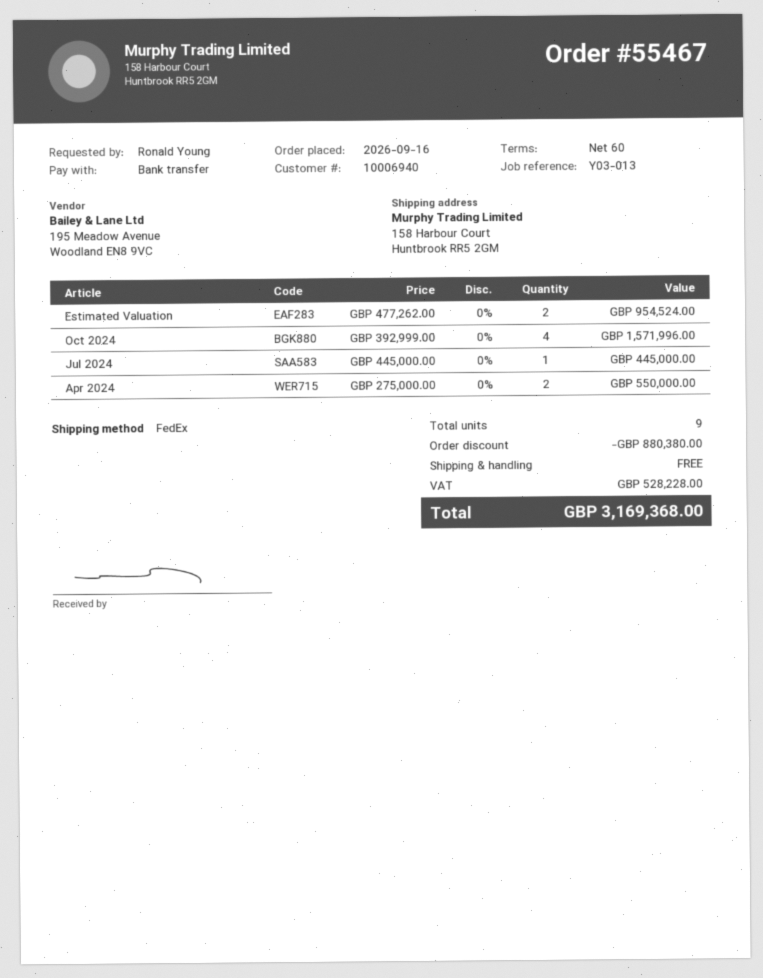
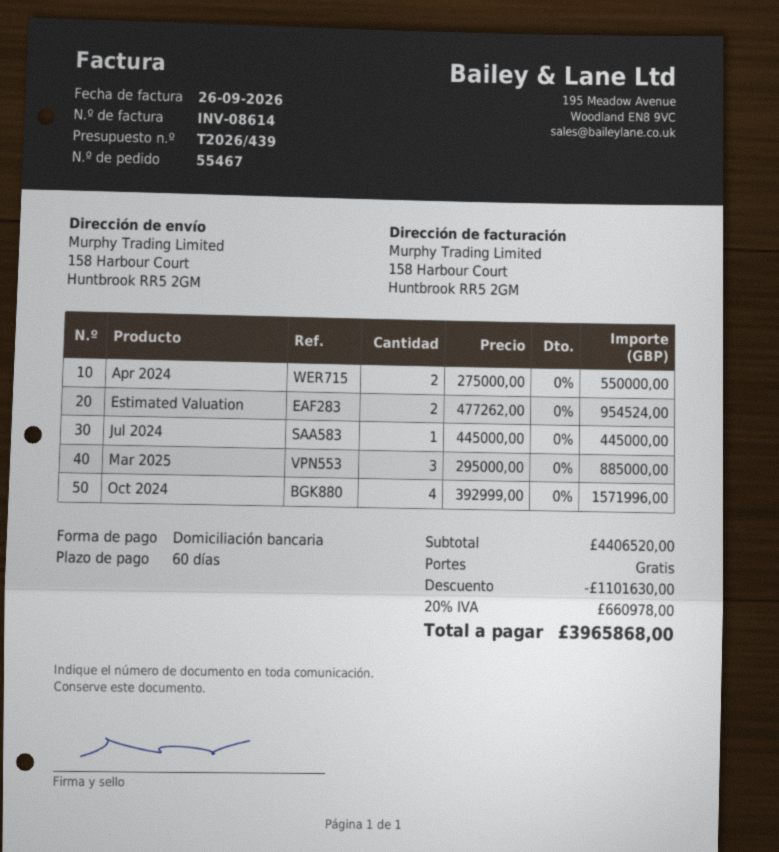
payment method: bank transfer -> direct debit
Mar 2025: none -> 3 x 295000.00 = 885000.00
discount: 880380.00 -> 1101630.00
tax: 528228.00 -> 660978.00
total: 3169368.00 -> 3965868.00

